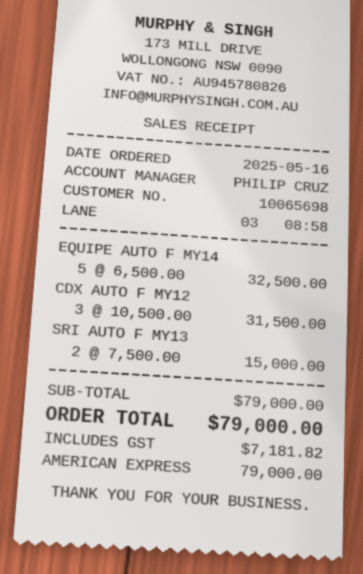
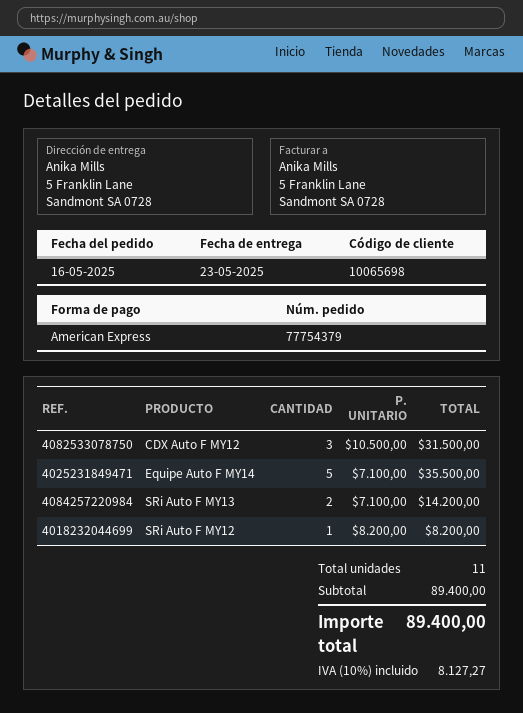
EQUIPE AUTO F MY14: 5 x 6500.00 = 32500.00 -> 5 x 7100.00 = 35500.00
SRI AUTO F MY13: 2 x 7500.00 = 15000.00 -> 2 x 7100.00 = 14200.00
SRi Auto F MY12: none -> 1 x 8200.00 = 8200.00
subtotal: 79000.00 -> 89400.00
tax: 7181.82 -> 8127.27
total: 79000.00 -> 89400.00

